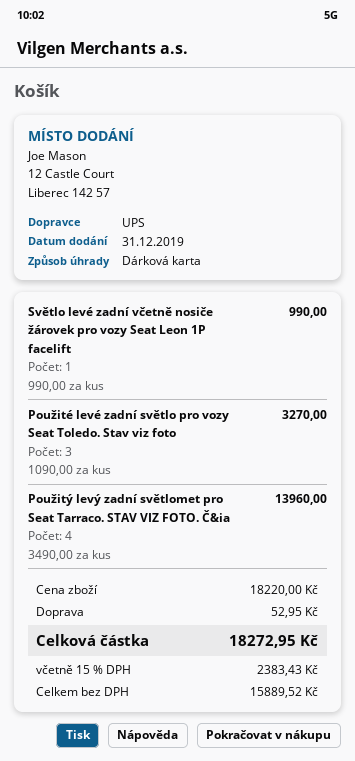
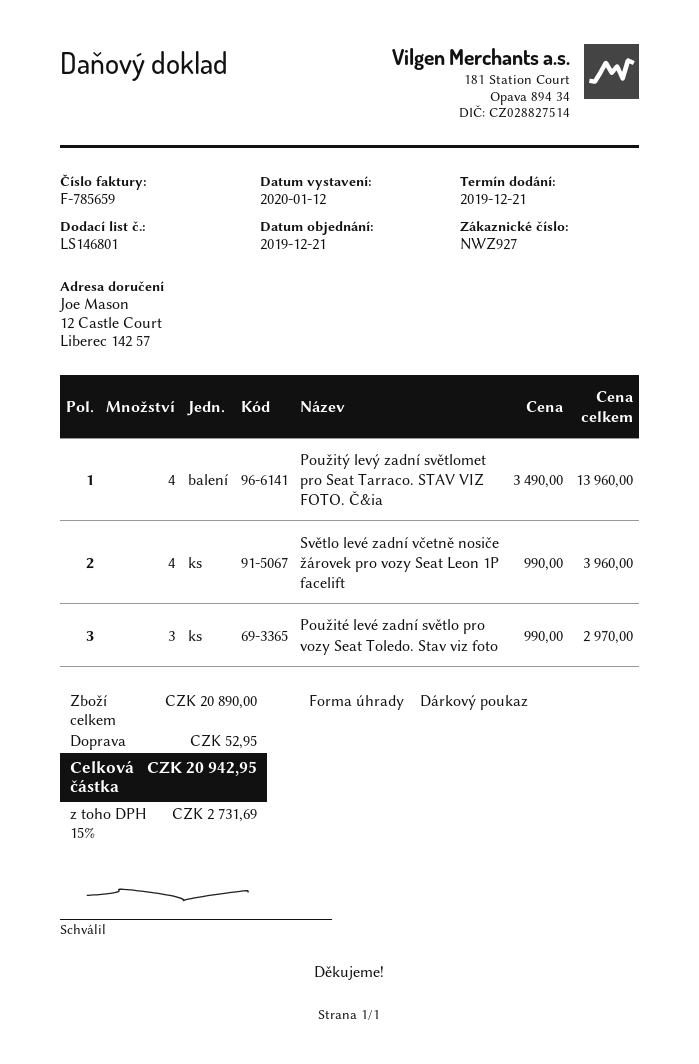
delivery date: 2019-12-31 -> 2019-12-21
Světlo levé zadní včetně nosiče žárovek pro vozy Seat Leon 1P facelift: 1 x 990.00 = 990.00 -> 4 x 990.00 = 3960.00
Použité levé zadní světlo pro vozy Seat Toledo. Stav viz foto: 3 x 1090.00 = 3270.00 -> 3 x 990.00 = 2970.00
subtotal: 18220.00 -> 20890.00
tax: 15% = 2383.43 -> 15% = 2731.69
total: 18272.95 -> 20942.95

